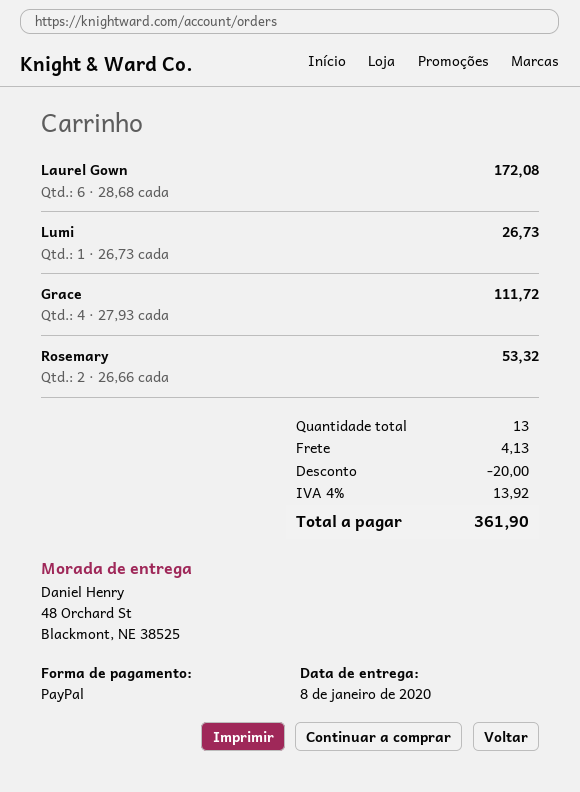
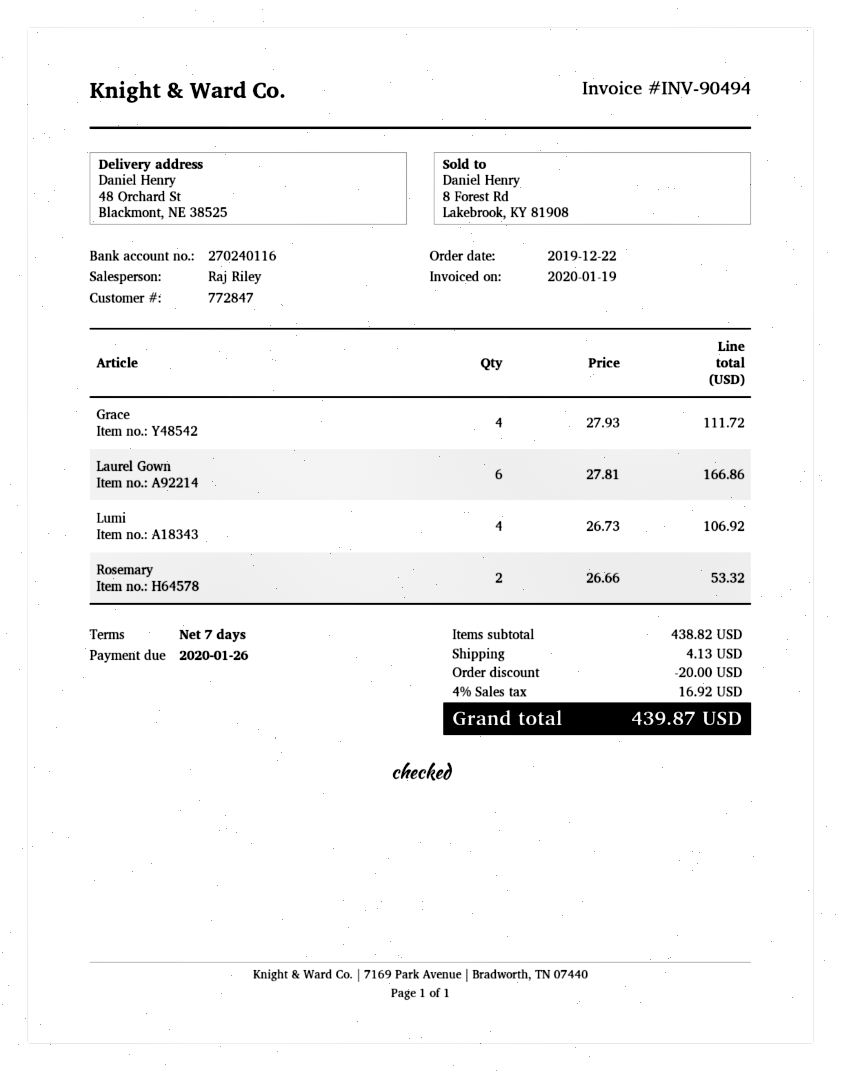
Laurel Gown: 6 x 28.68 = 172.08 -> 6 x 27.81 = 166.86
Lumi: 1 x 26.73 = 26.73 -> 4 x 26.73 = 106.92
tax: 4% = 13.92 -> 4% = 16.92
total: 361.90 -> 439.87

